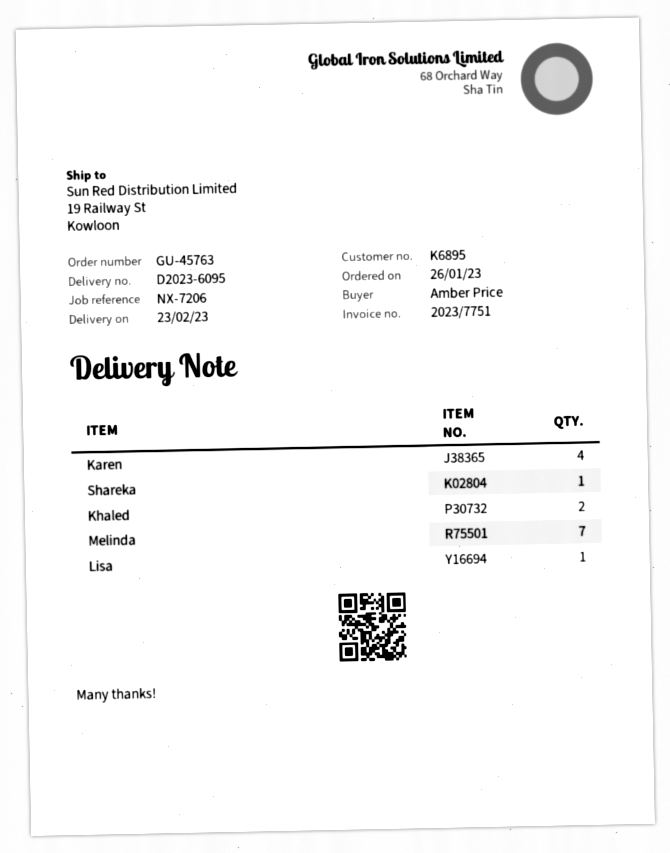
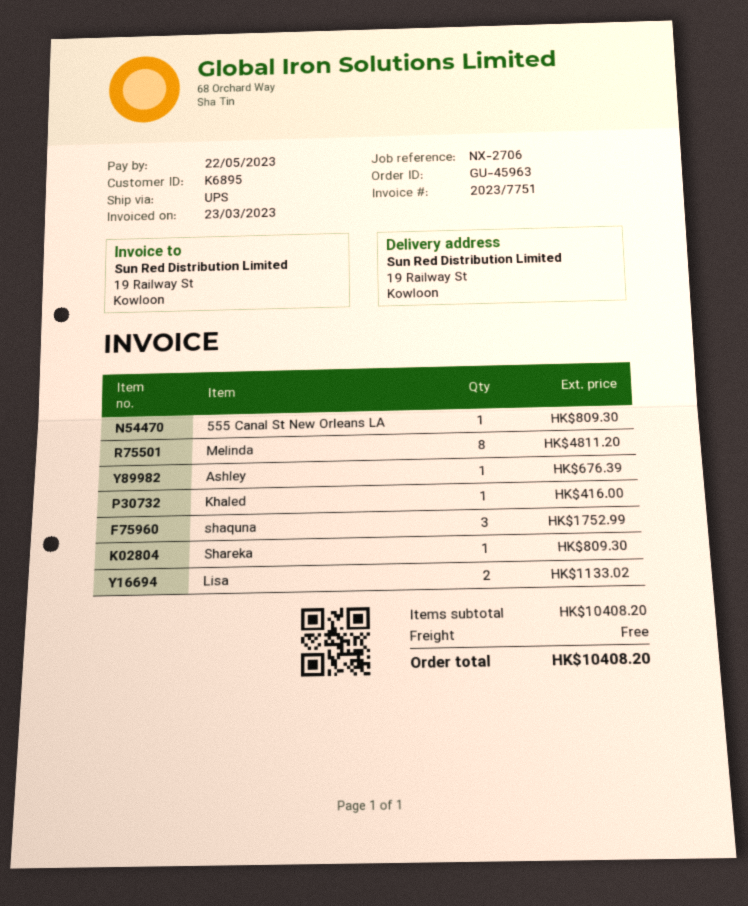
order number: GU-45763 -> GU-45963
reference: NX-7206 -> NX-2706
Karen: 4 -> none
Khaled: 2 -> 1
Melinda: 7 -> 8
Lisa: 1 -> 2
555 Canal St New Orleans LA: none -> 1
Ashley: none -> 1
shaquna: none -> 3

